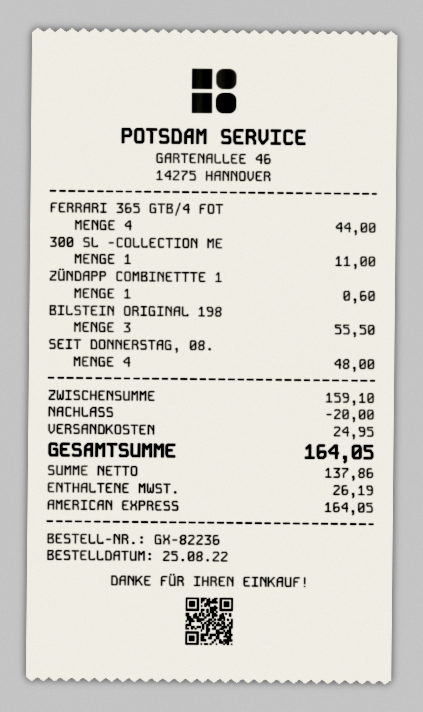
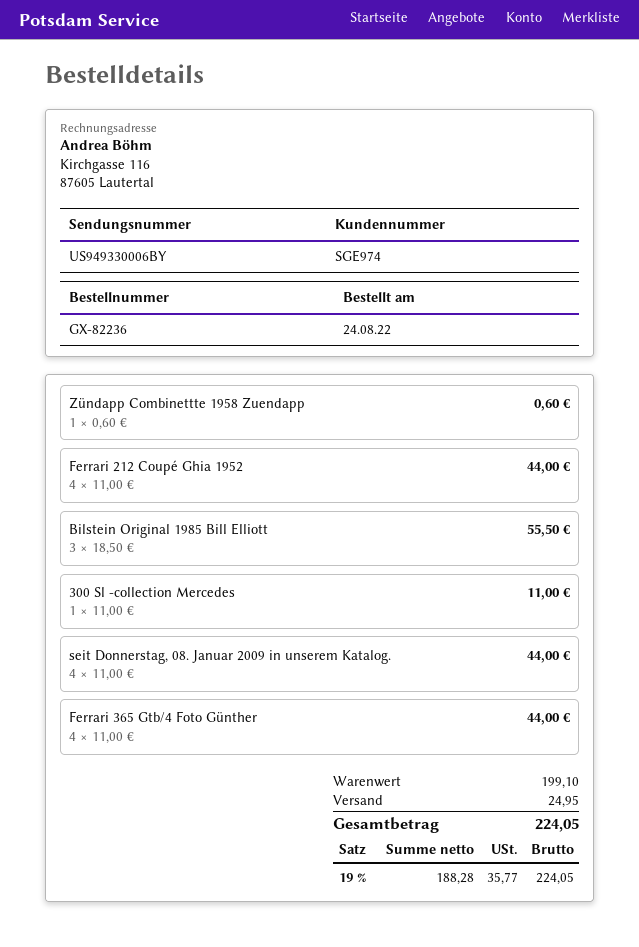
order date: 2022-08-25 -> 2022-08-24
SEIT DONNERSTAG, 08.: 4 for 48.00 -> 4 for 44.00
Ferrari 212 Coupé Ghia 1952: none -> 4 for 44.00
subtotal: 159.10 -> 199.10
discount: 20.00 -> none
net: 137.86 -> 188.28
tax: 26.19 -> 35.77
total: 164.05 -> 224.05

